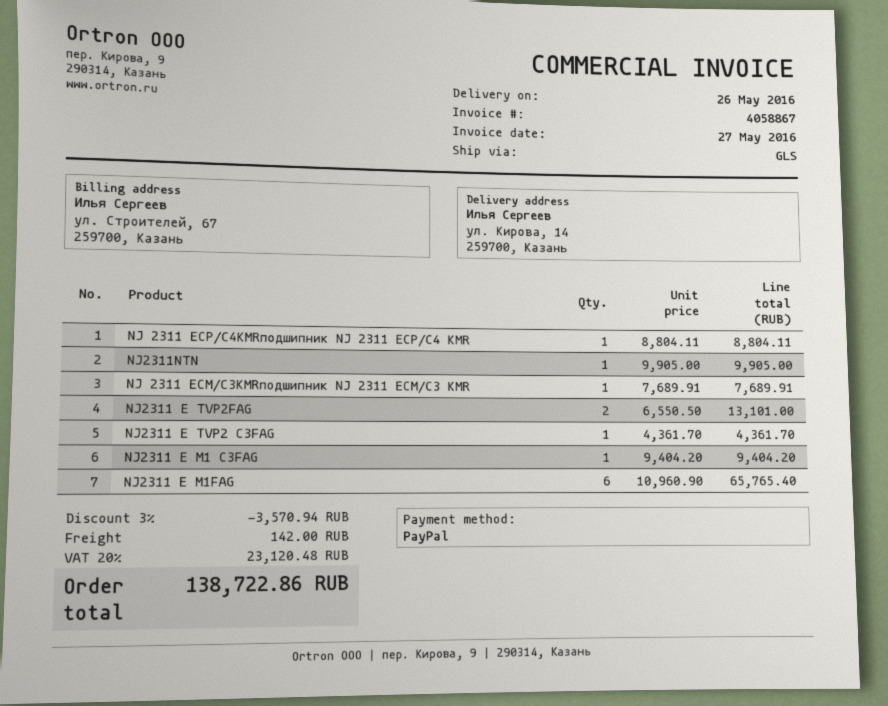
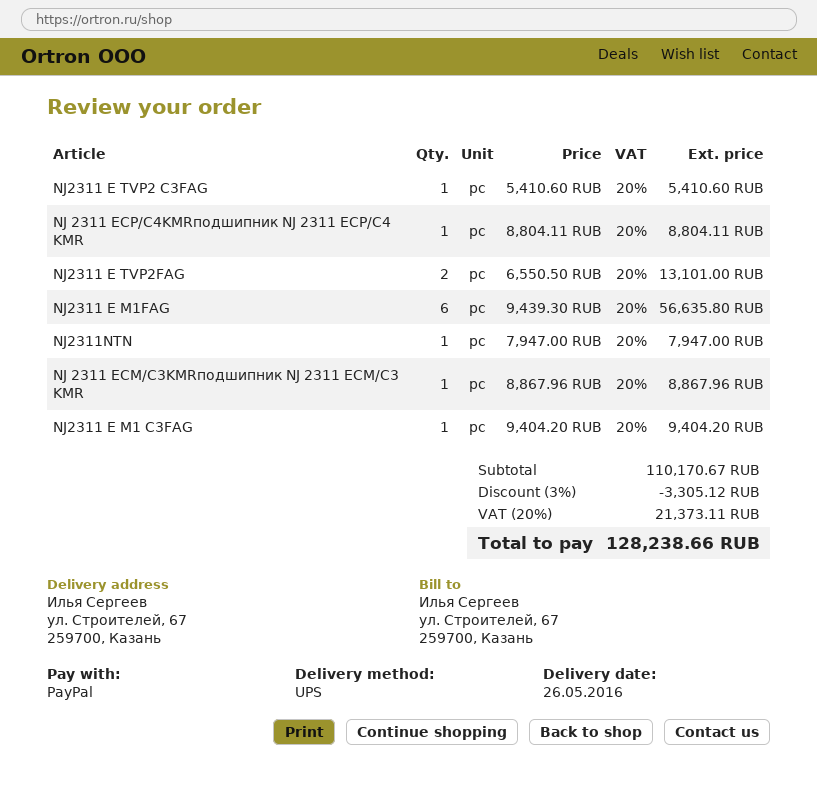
shipping method: GLS -> UPS
ship to: ул. Кирова, 14, 259700, Казань -> ул. Строителей, 67, 259700, Казань
NJ2311NTN: 1 x 9905.00 = 9905.00 -> 1 x 7947.00 = 7947.00
NJ 2311 ECM/C3KMRподшипник NJ 2311 ECM/C3 KMR: 1 x 7689.91 = 7689.91 -> 1 x 8867.96 = 8867.96
NJ2311 E TVP2 C3FAG: 1 x 4361.70 = 4361.70 -> 1 x 5410.60 = 5410.60
NJ2311 E M1FAG: 6 x 10960.90 = 65765.40 -> 6 x 9439.30 = 56635.80
discount: 3% = 3570.94 -> 3% = 3305.12
shipping: 142.00 -> none
tax: 20% = 23120.48 -> 20% = 21373.11
total: 138722.86 -> 128238.66

